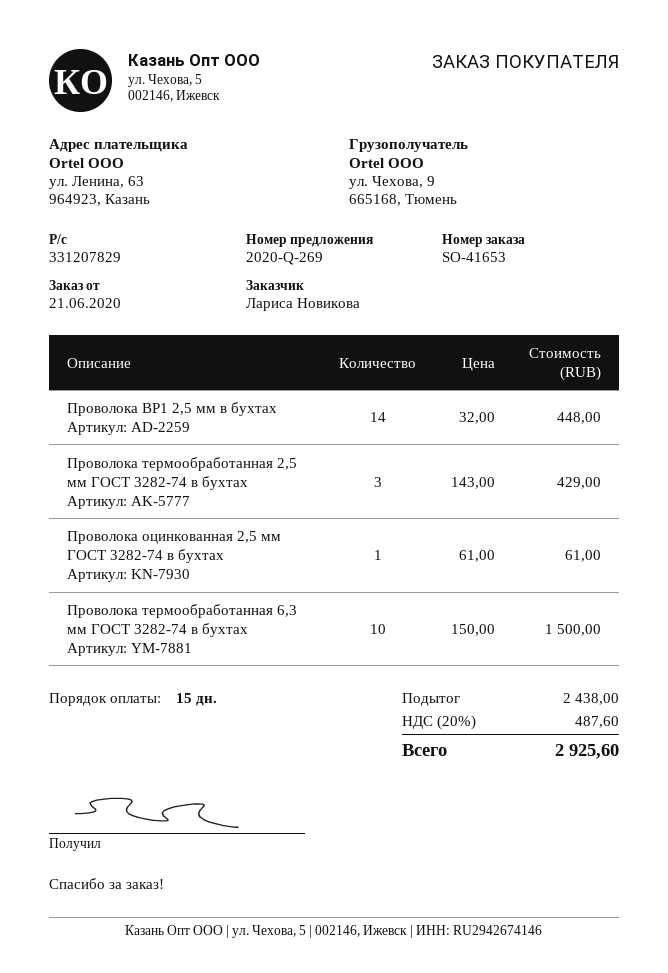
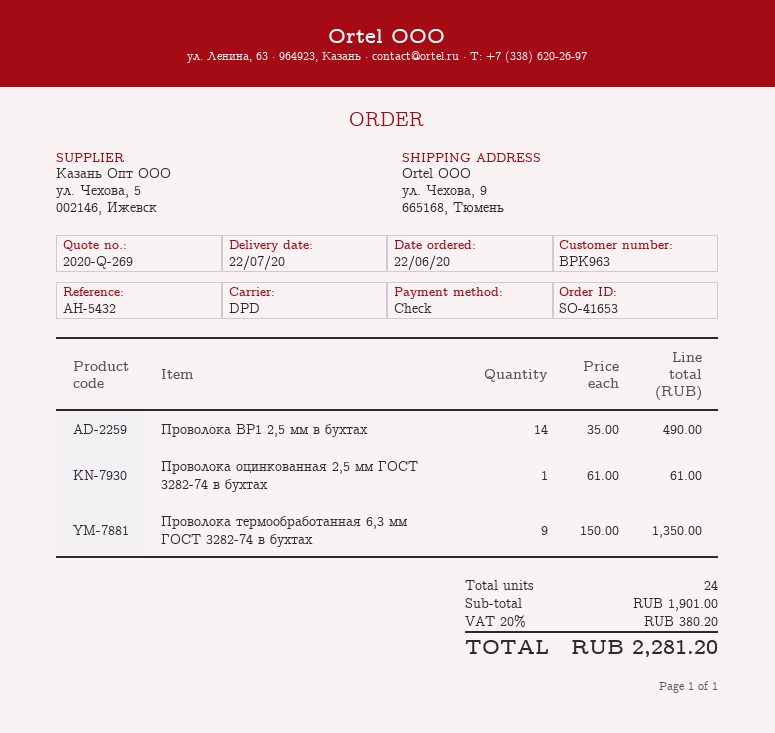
order date: 2020-06-21 -> 2020-06-22
Проволока ВР1 2,5 мм в бухтах: 14 x 32.00 = 448.00 -> 14 x 35.00 = 490.00
Проволока термообработанная 2,5 мм ГОСТ 3282-74 в бухтах: 3 x 143.00 = 429.00 -> none
Проволока термообработанная 6,3 мм ГОСТ 3282-74 в бухтах: 10 x 150.00 = 1500.00 -> 9 x 150.00 = 1350.00
subtotal: 2438.00 -> 1901.00
tax: 20% = 487.60 -> 20% = 380.20
total: 2925.60 -> 2281.20

